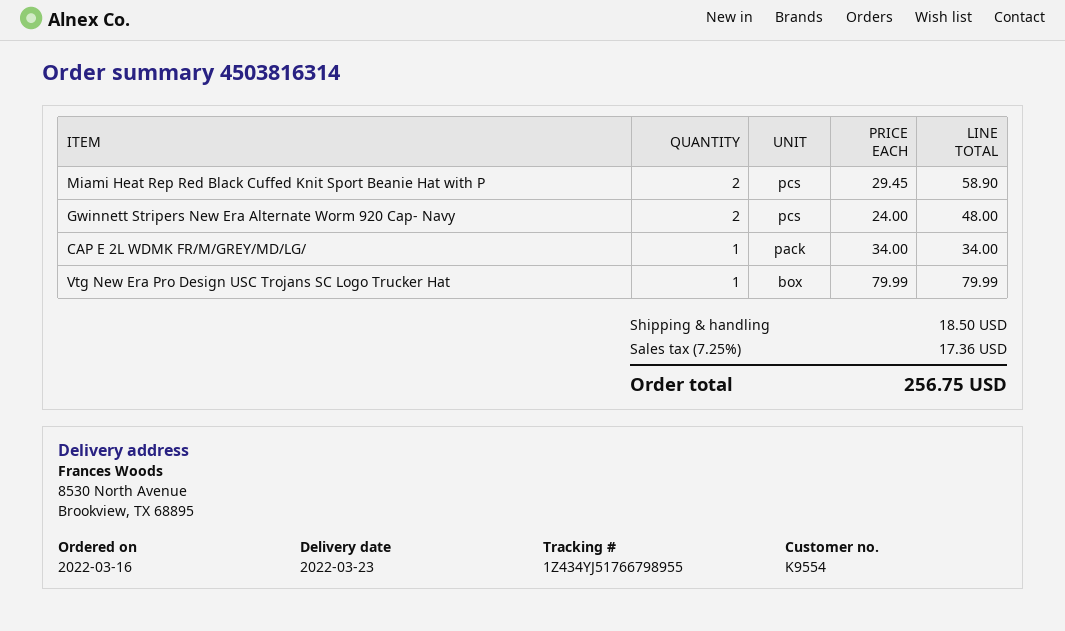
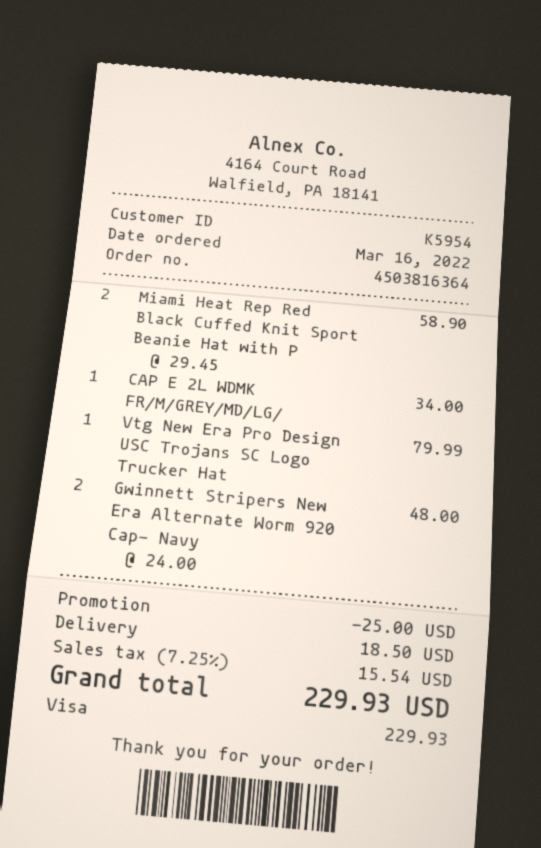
order number: 4503816314 -> 4503816364
customer number: K9554 -> K5954
discount: none -> 25.00
tax: 7.25% = 17.36 -> 7.25% = 15.54
total: 256.75 -> 229.93

